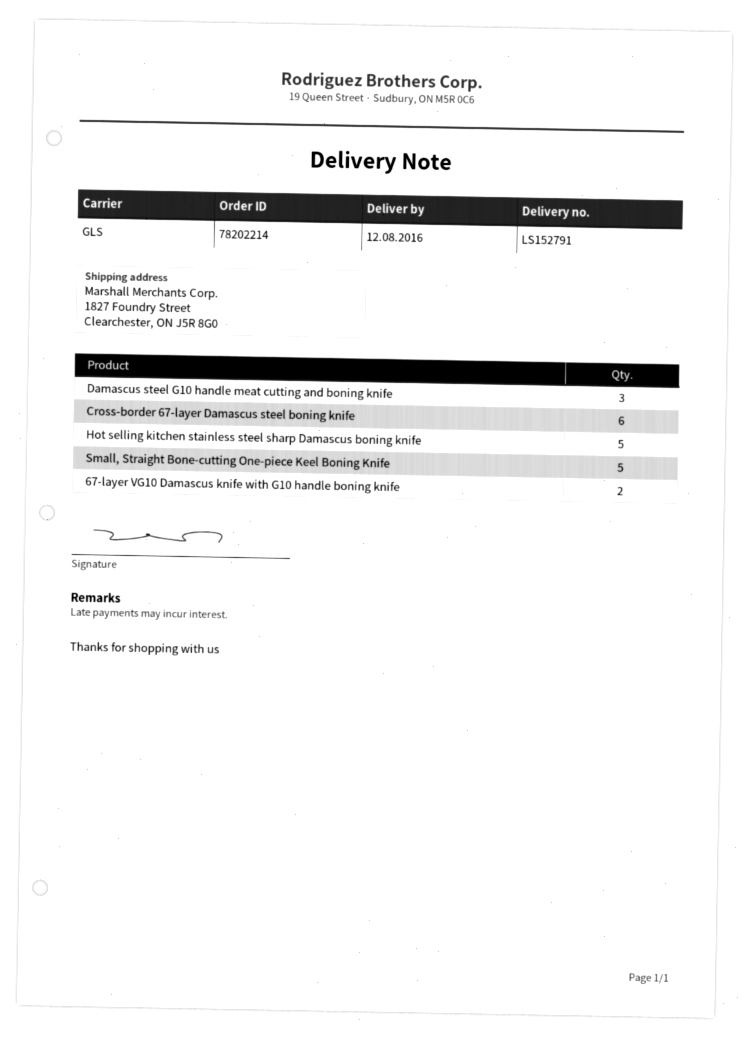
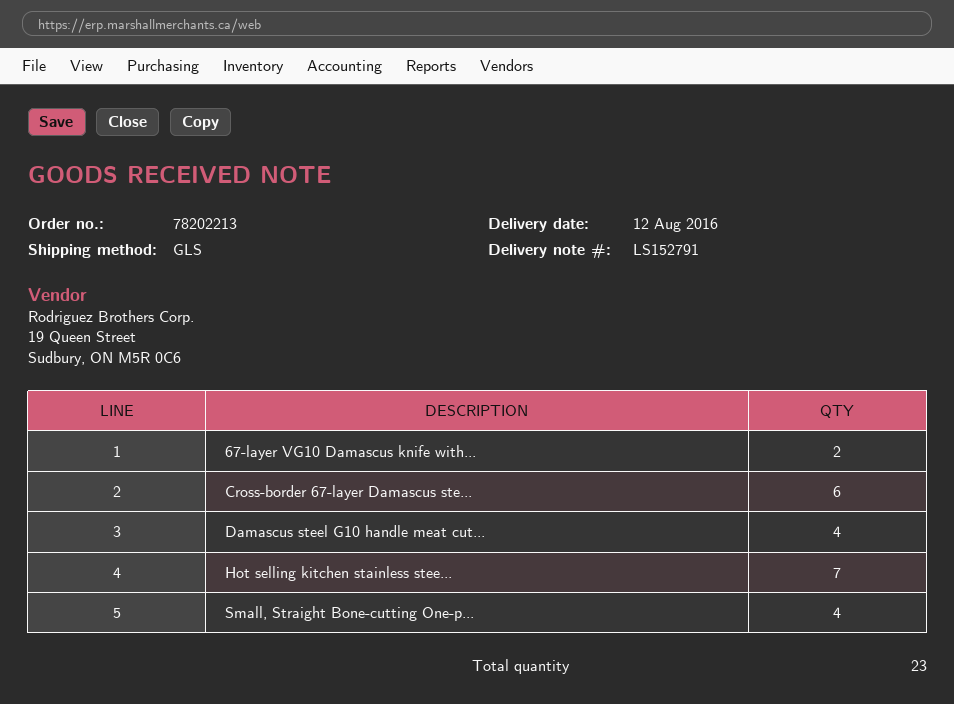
order number: 78202214 -> 78202213
Damascus steel G10 handle meat cutting and boning knife: 3 -> 4
Hot selling kitchen stainless steel sharp Damascus boning knife: 5 -> 7
Small, Straight Bone-cutting One-piece Keel Boning Knife: 5 -> 4

